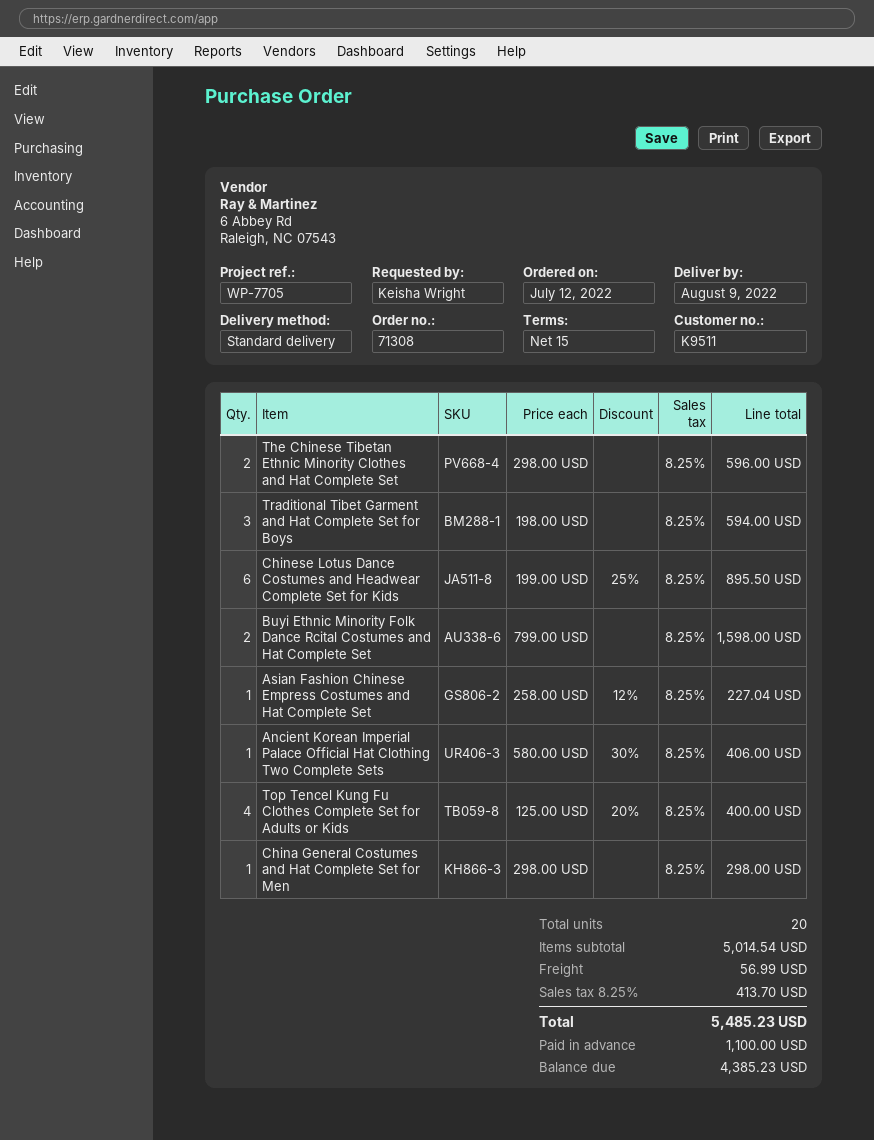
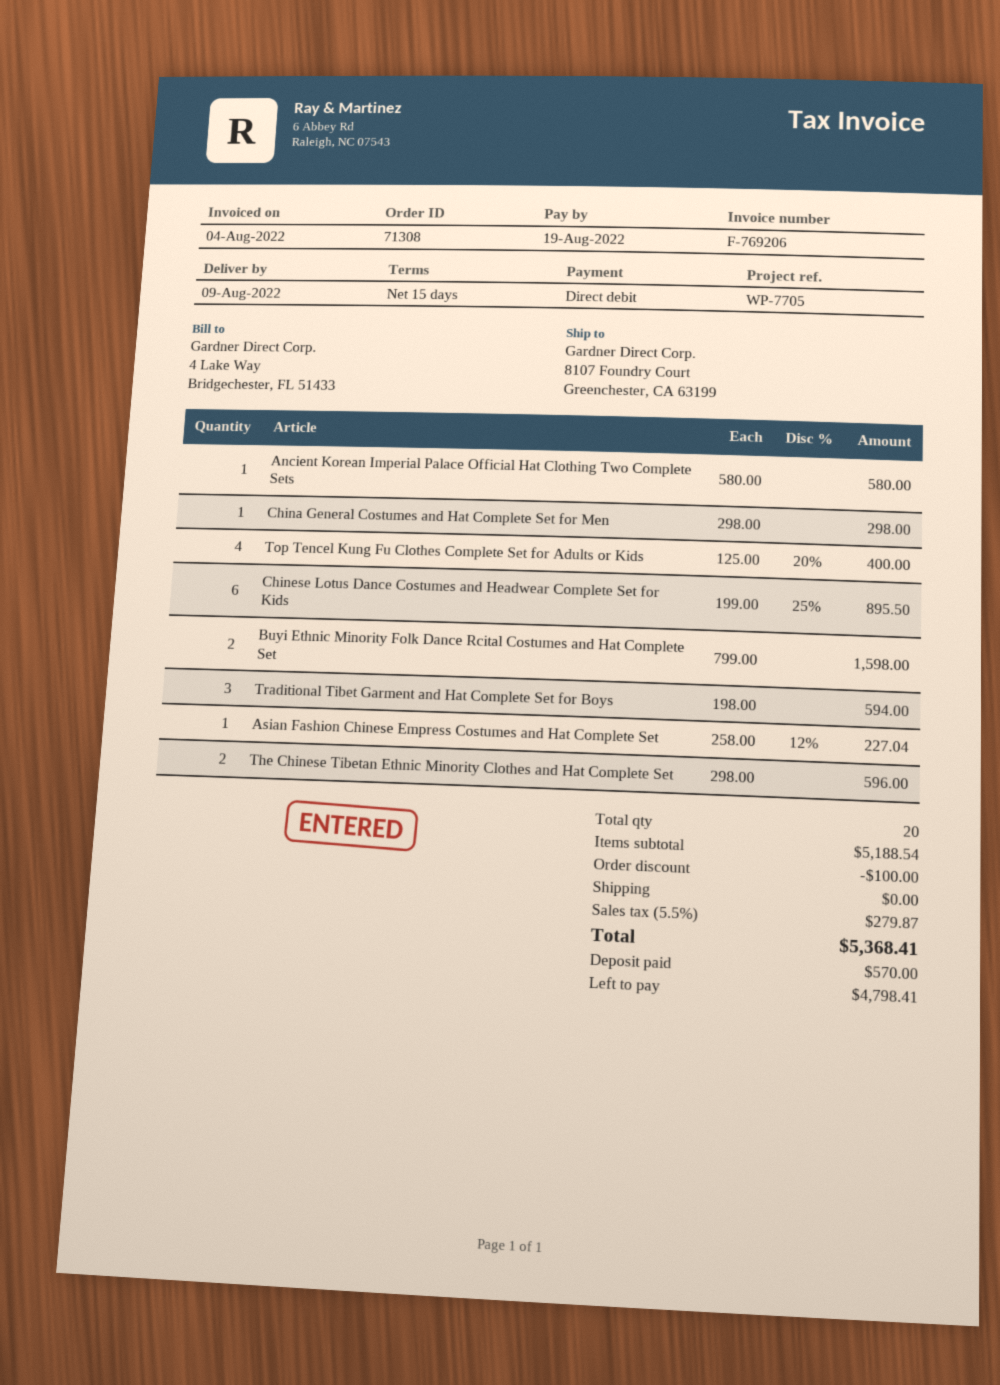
Ancient Korean Imperial Palace Official Hat Clothing Two Complete Sets: 1 x 580.00 - 30% = 406.00 -> 1 x 580.00 = 580.00
subtotal: 5014.54 -> 5188.54
discount: none -> 100.00
shipping: 56.99 -> 0.00
tax: 8.25% = 413.70 -> 5.5% = 279.87
total: 5485.23 -> 5368.41
deposit: 1100.00 -> 570.00
balance: 4385.23 -> 4798.41

